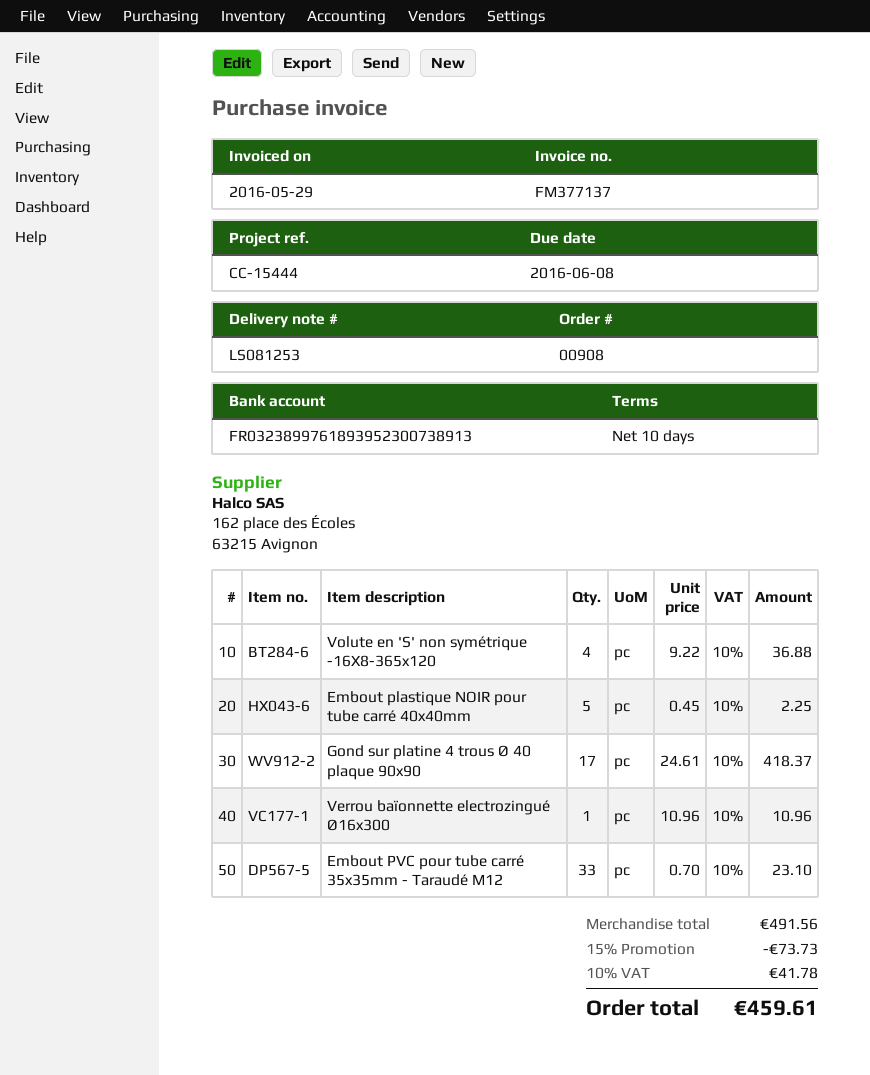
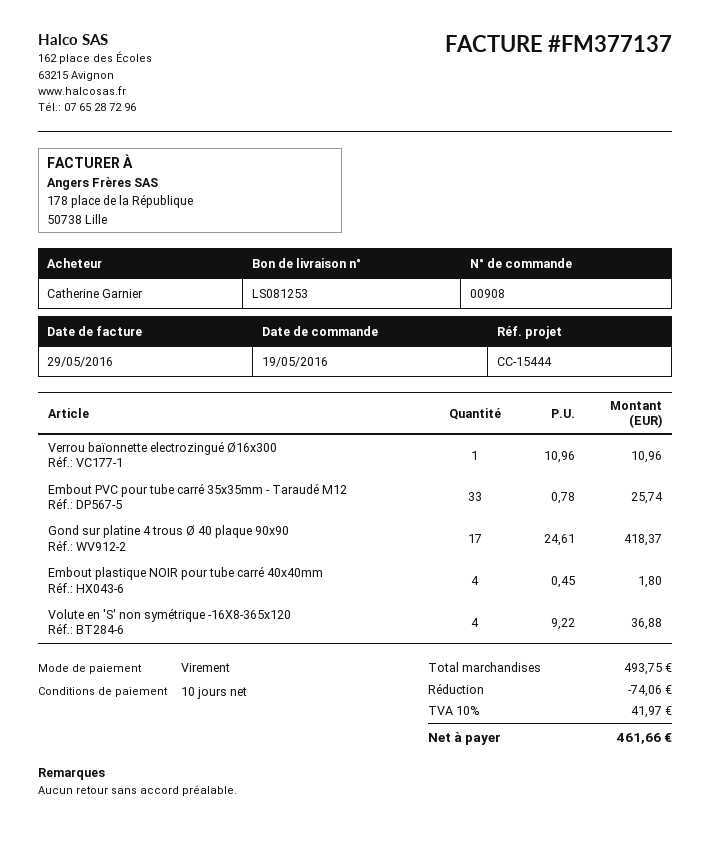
Embout plastique NOIR pour tube carré 40x40mm: 5 x 0.45 = 2.25 -> 4 x 0.45 = 1.80
Embout PVC pour tube carré 35x35mm - Taraudé M12: 33 x 0.70 = 23.10 -> 33 x 0.78 = 25.74
subtotal: 491.56 -> 493.75
discount: 73.73 -> 74.06
tax: 10% = 41.78 -> 10% = 41.97
total: 459.61 -> 461.66

